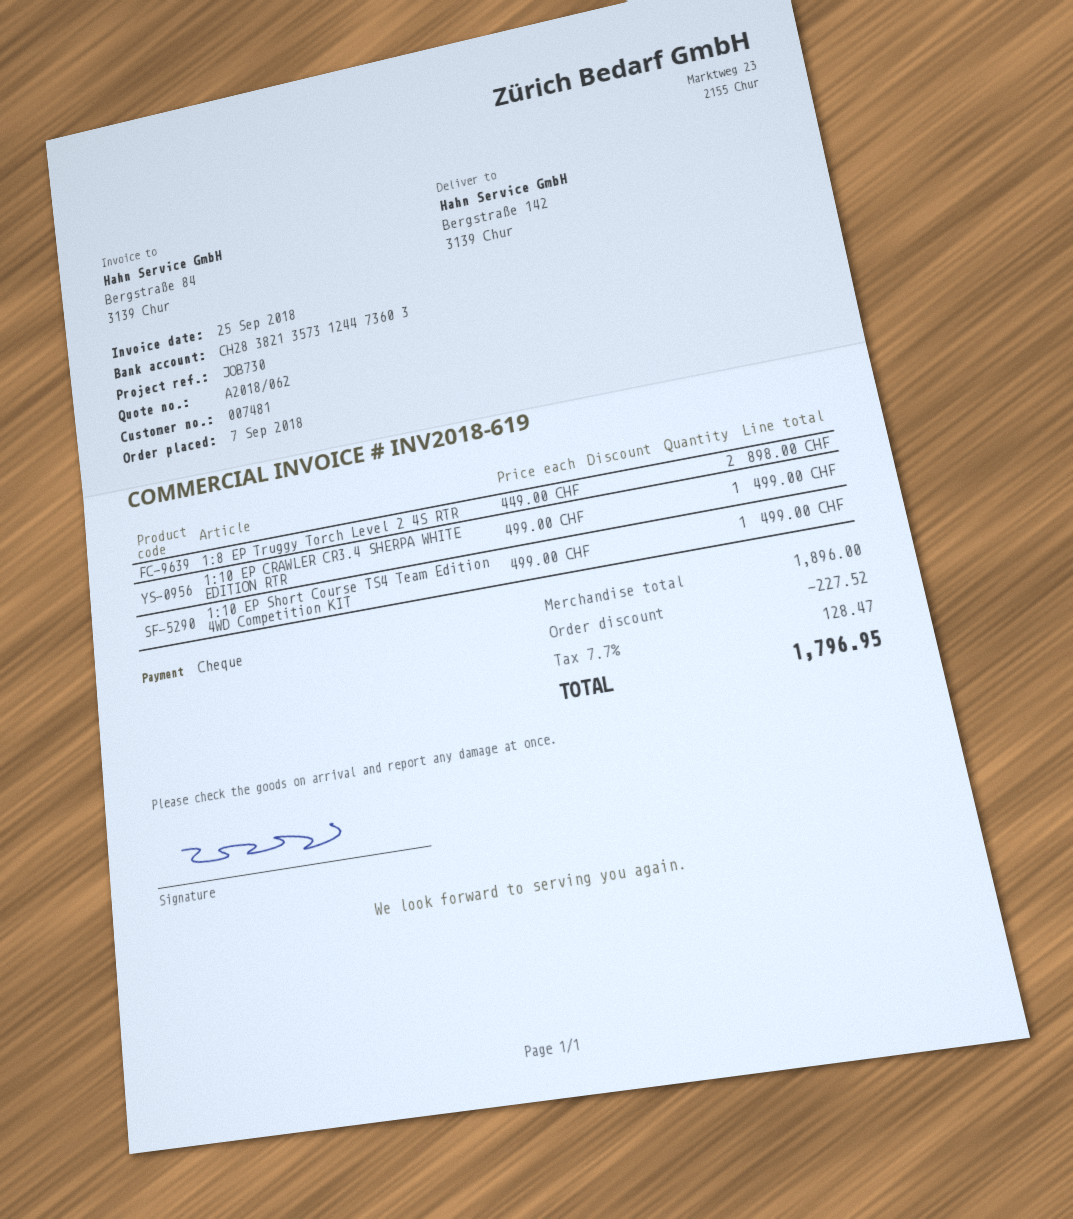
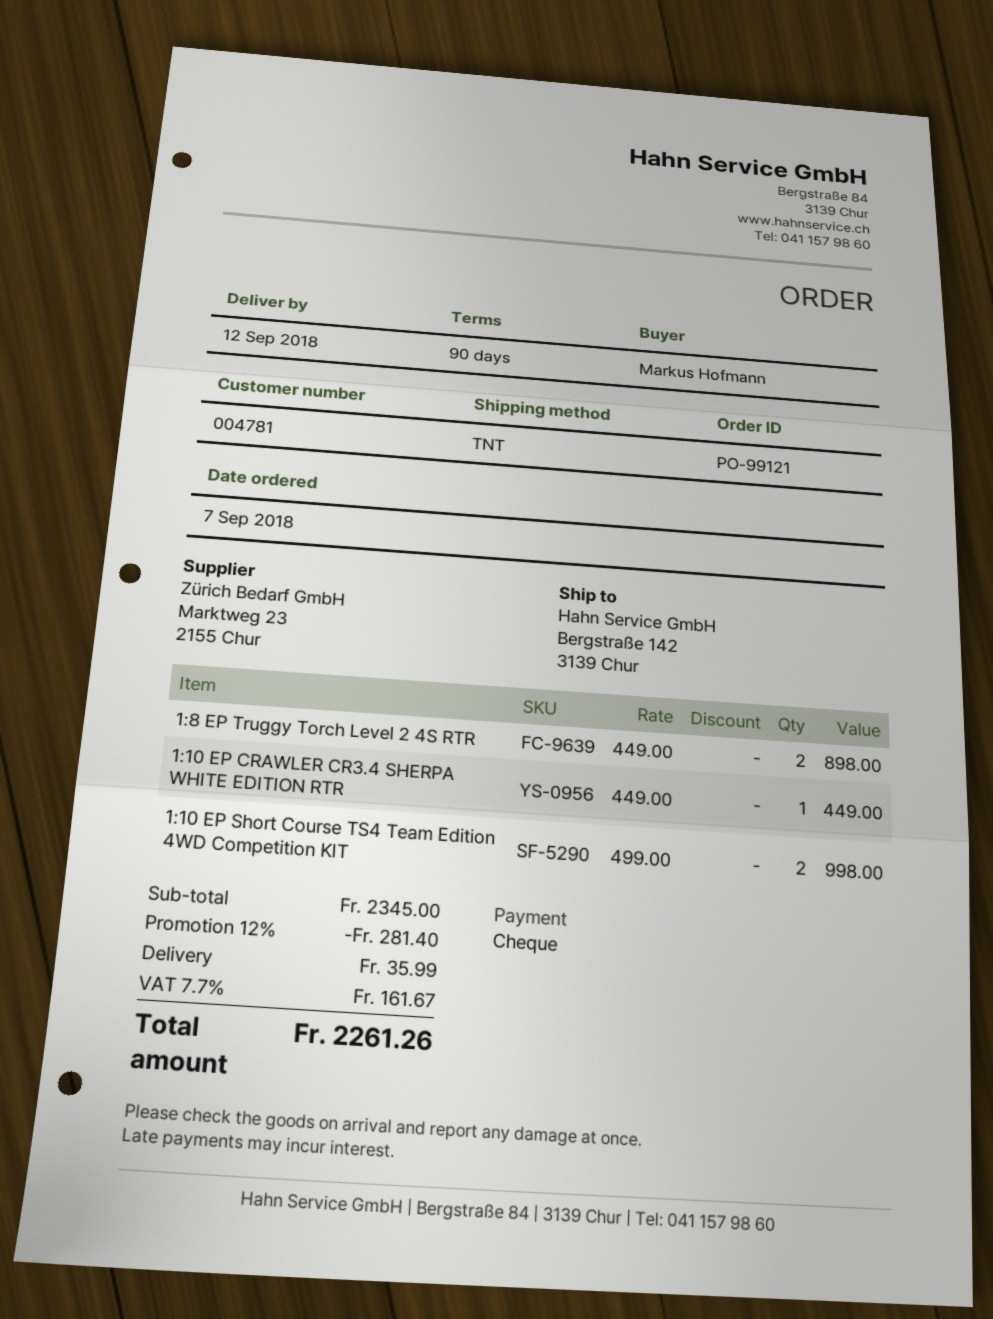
customer number: 007481 -> 004781
1:10 EP CRAWLER CR3.4 SHERPA WHITE EDITION RTR: 1 x 499.00 = 499.00 -> 1 x 449.00 = 449.00
1:10 EP Short Course TS4 Team Edition 4WD Competition KIT: 1 x 499.00 = 499.00 -> 2 x 499.00 = 998.00
subtotal: 1896.00 -> 2345.00
discount: 227.52 -> 281.40
shipping: none -> 35.99
tax: 7.7% = 128.47 -> 7.7% = 161.67
total: 1796.95 -> 2261.26

